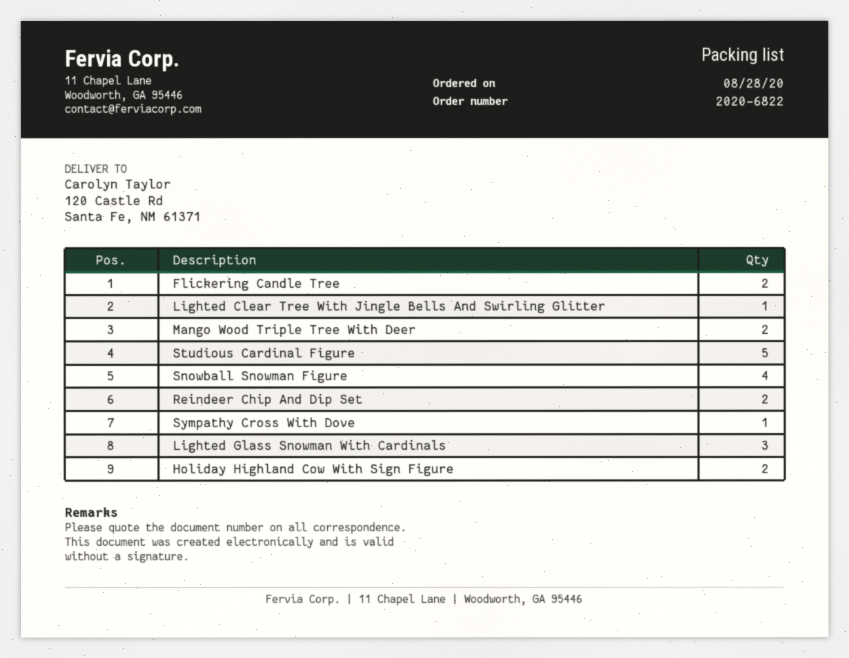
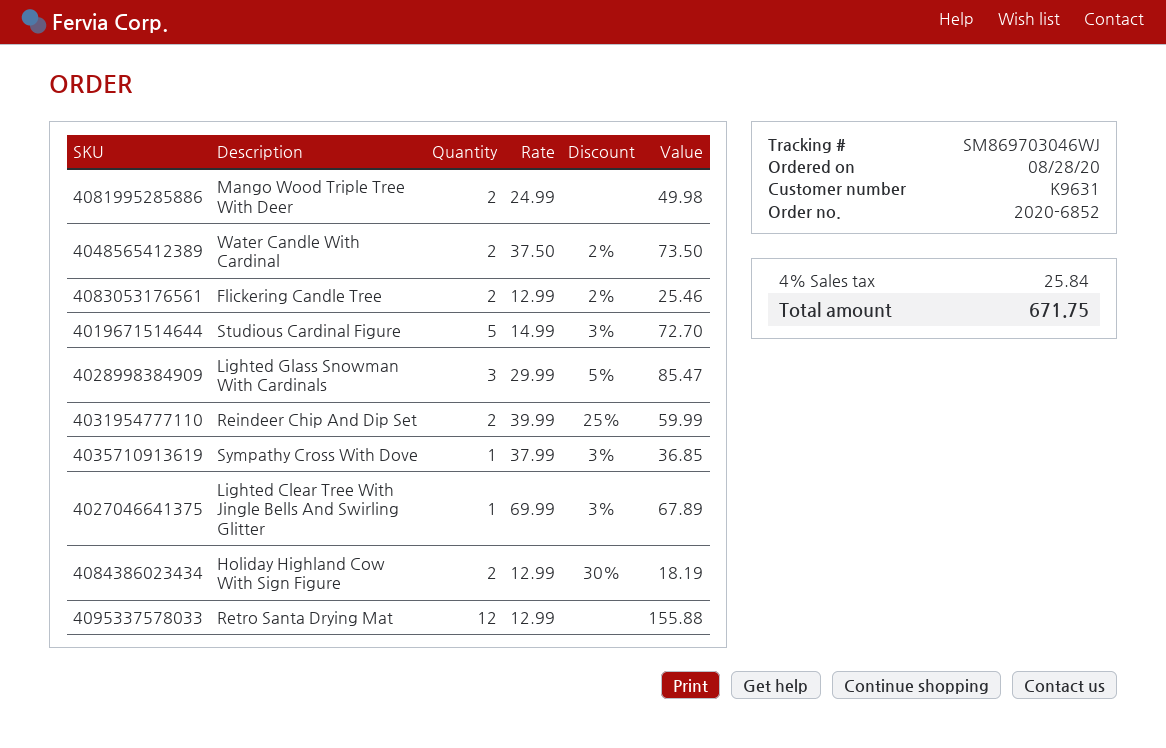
order number: 2020-6822 -> 2020-6852
Snowball Snowman Figure: 4 -> none
Water Candle With Cardinal: none -> 2
Retro Santa Drying Mat: none -> 12

